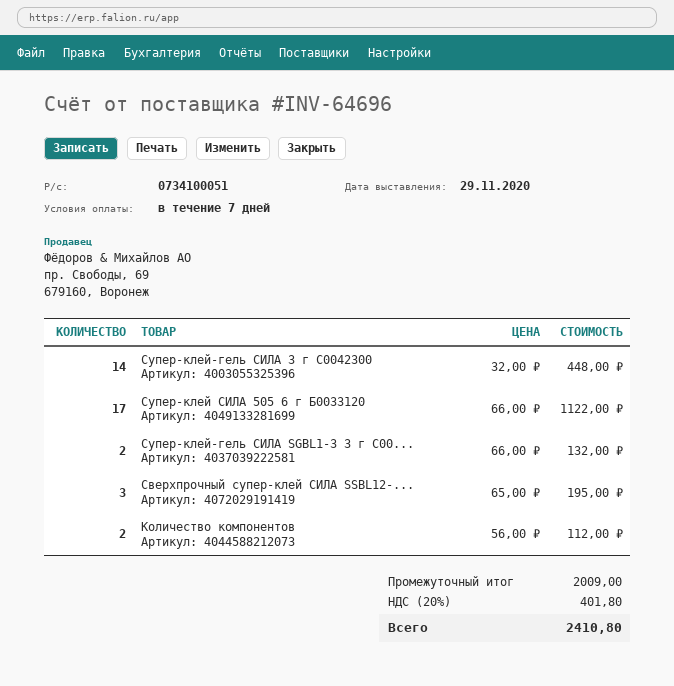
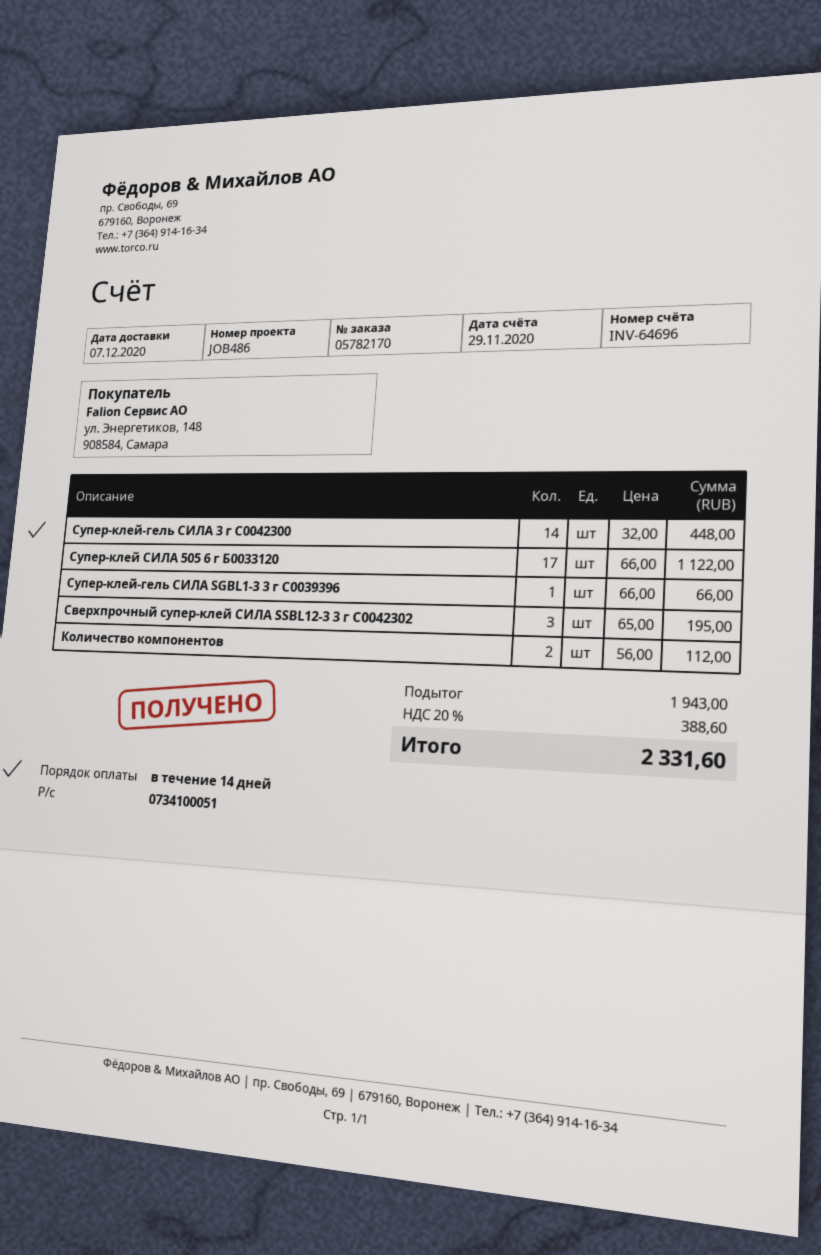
payment terms: 7 days -> 14 days
Супер-клей-гель СИЛА SGBL1-3 3 г C00...: 2 x 66.00 = 132.00 -> 1 x 66.00 = 66.00
subtotal: 2009.00 -> 1943.00
tax: 20% = 401.80 -> 20% = 388.60
total: 2410.80 -> 2331.60

